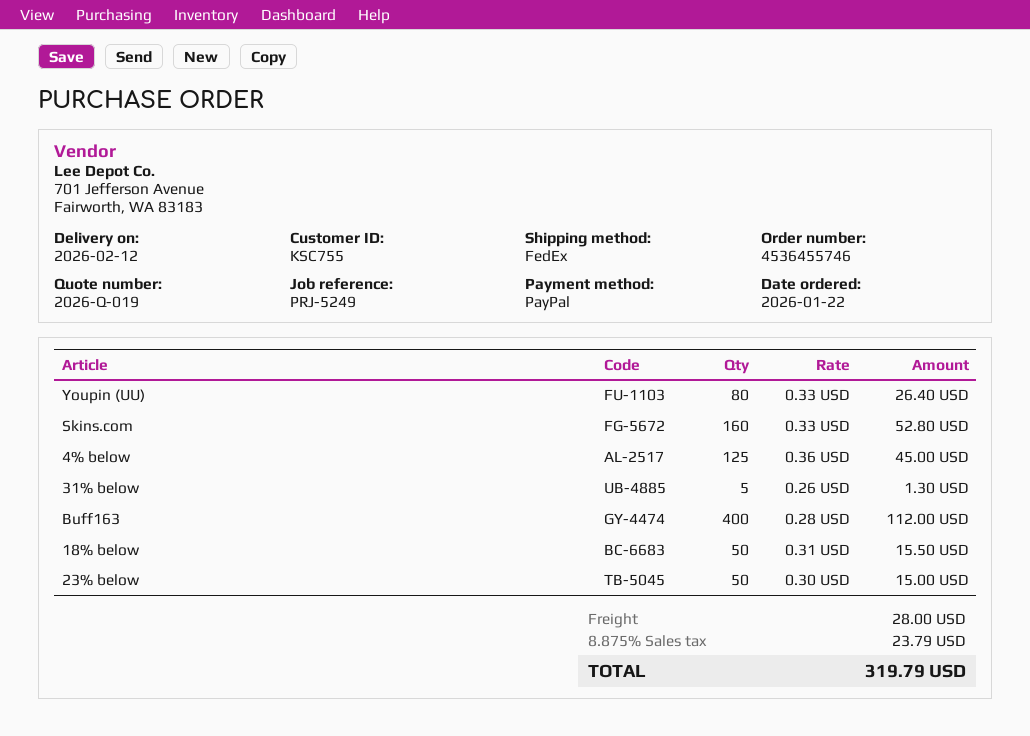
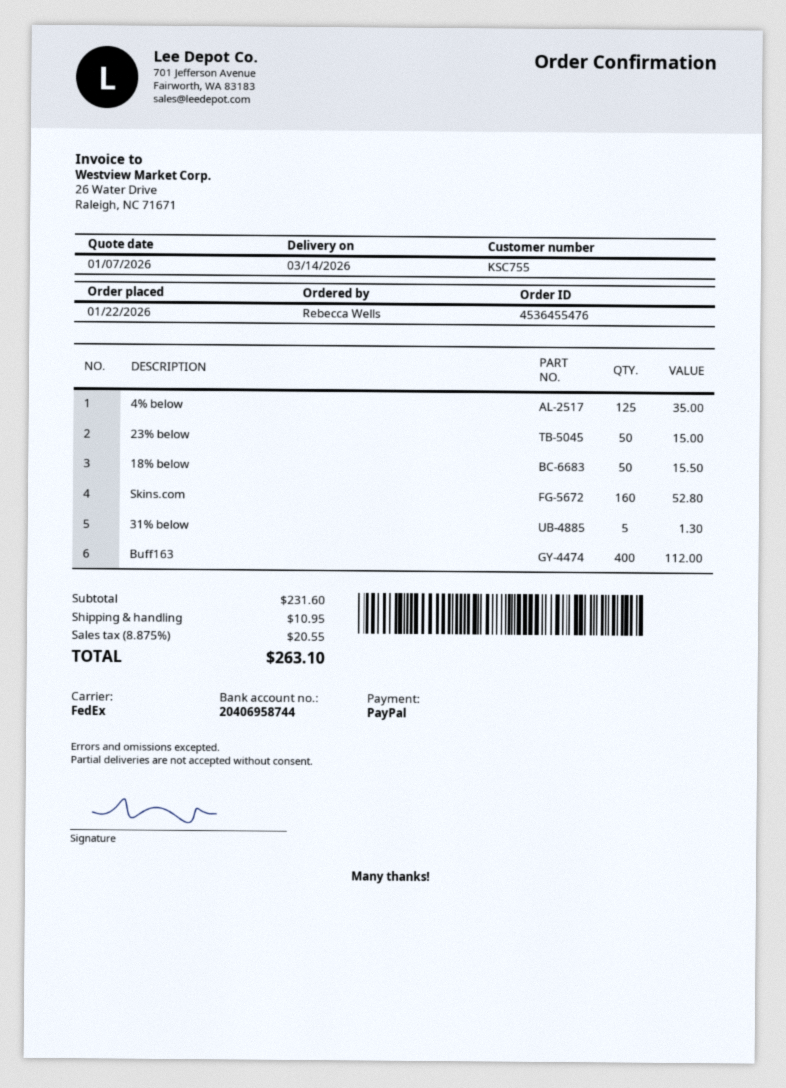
order number: 4536455746 -> 4536455476
delivery date: 2026-02-12 -> 2026-03-14
Youpin (UU): 80 for 26.40 -> none
4% below: 125 for 45.00 -> 125 for 35.00
shipping: 28.00 -> 10.95
tax: 8.875% = 23.79 -> 8.875% = 20.55
total: 319.79 -> 263.10

